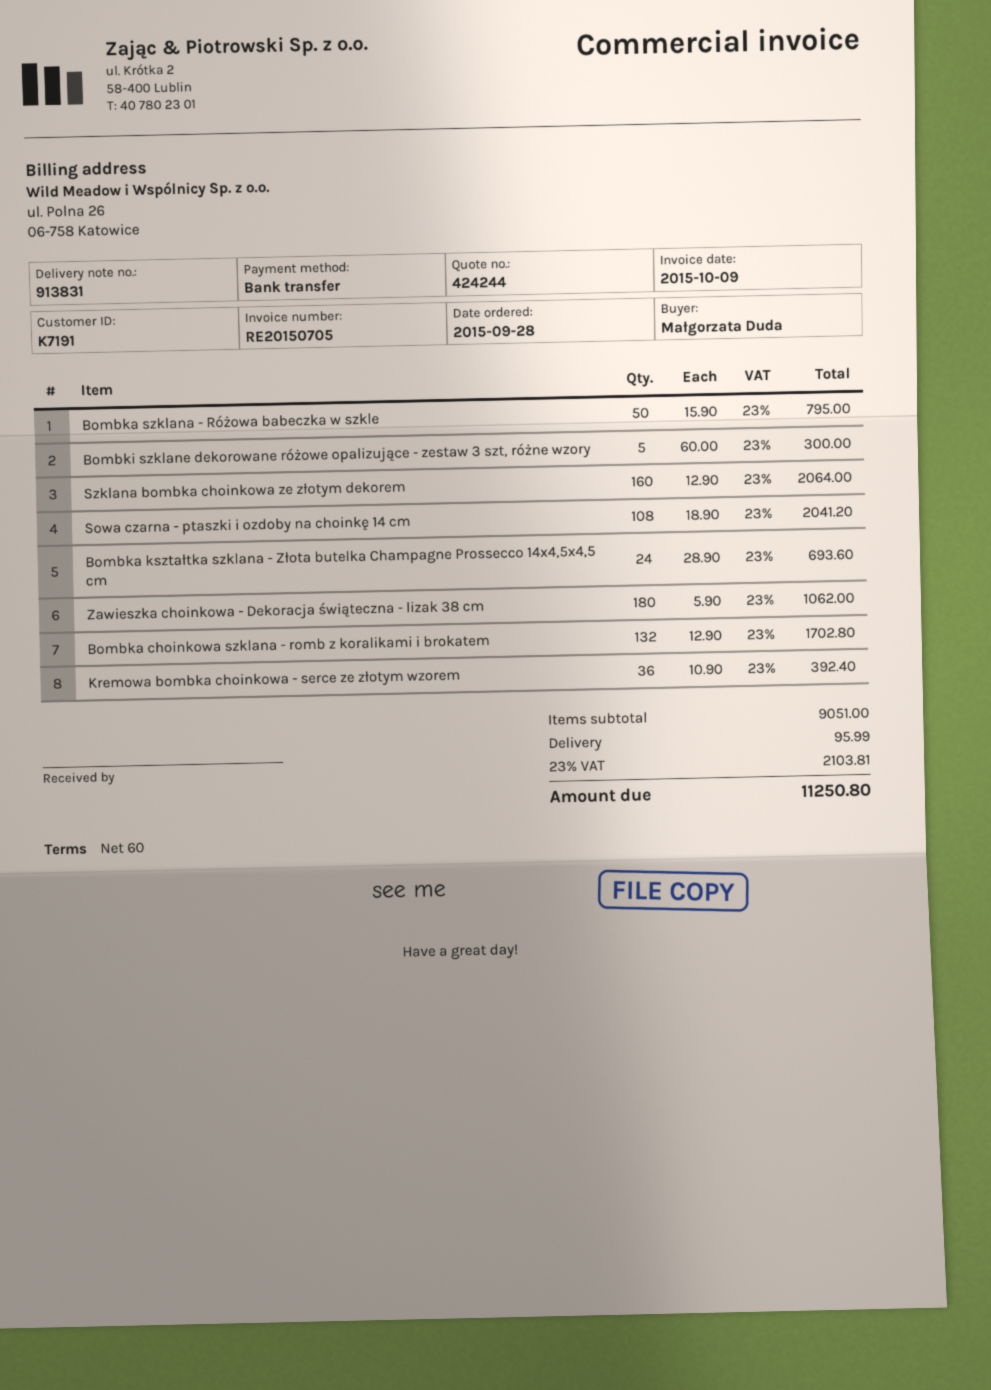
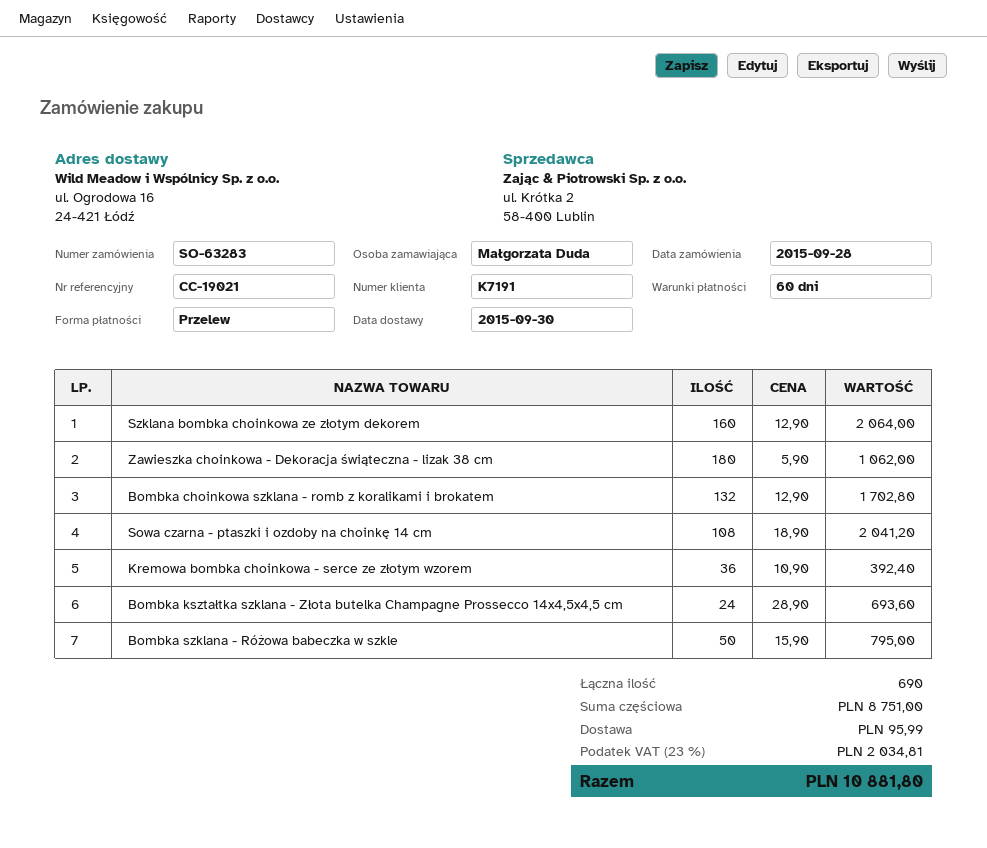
Bombki szklane dekorowane różowe opalizujące - zestaw 3 szt, różne wzory: 5 x 60.00 = 300.00 -> none
subtotal: 9051.00 -> 8751.00
tax: 23% = 2103.81 -> 23% = 2034.81
total: 11250.80 -> 10881.80

